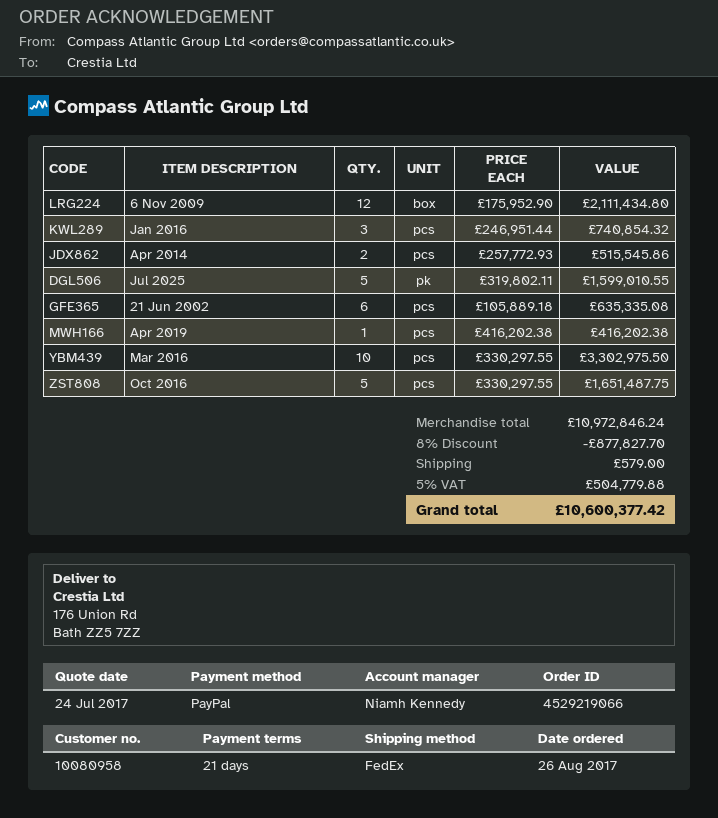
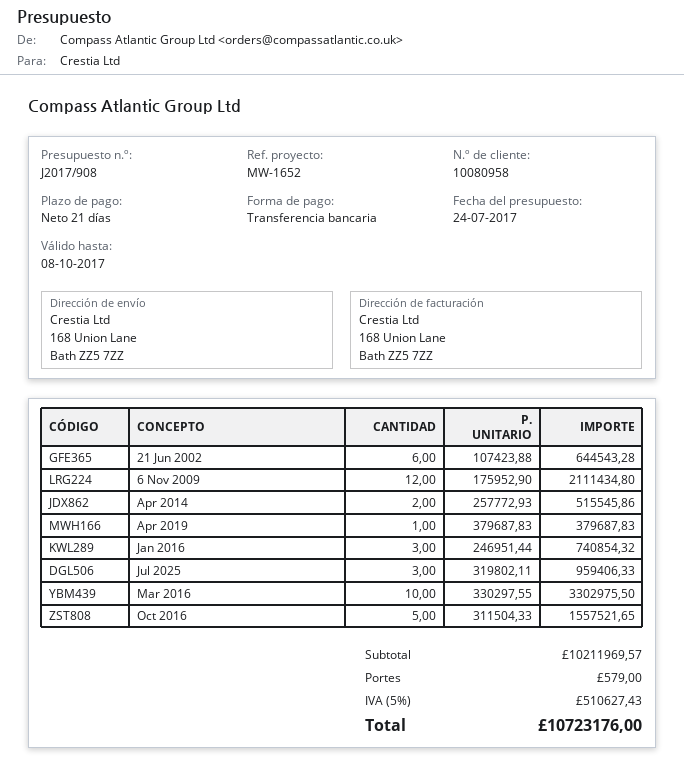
payment method: PayPal -> bank transfer
ship to: 176 Union Rd, Bath ZZ5 7ZZ -> 168 Union Lane, Bath ZZ5 7ZZ
Jul 2025: 5 x 319802.11 = 1599010.55 -> 3 x 319802.11 = 959406.33
21 Jun 2002: 6 x 105889.18 = 635335.08 -> 6 x 107423.88 = 644543.28
Apr 2019: 1 x 416202.38 = 416202.38 -> 1 x 379687.83 = 379687.83
Oct 2016: 5 x 330297.55 = 1651487.75 -> 5 x 311504.33 = 1557521.65
subtotal: 10972846.24 -> 10211969.57
discount: 8% = 877827.70 -> none
tax: 5% = 504779.88 -> 5% = 510627.43
total: 10600377.42 -> 10723176.00

